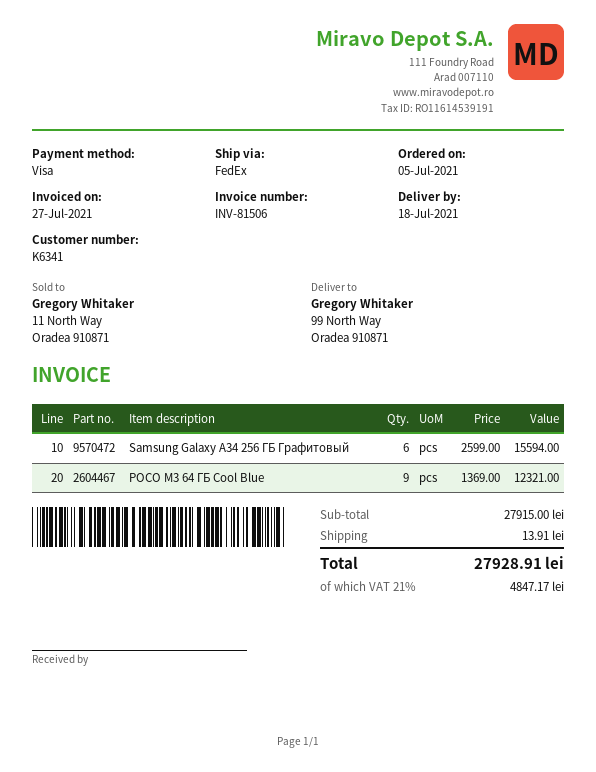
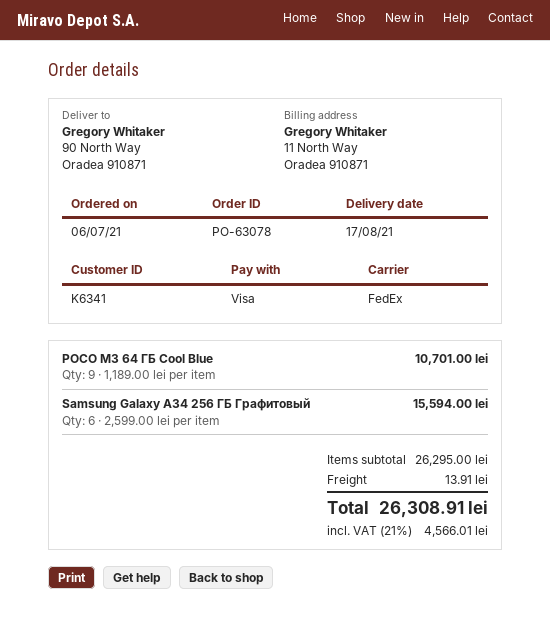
order date: 2021-07-05 -> 2021-07-06
delivery date: 2021-07-18 -> 2021-08-17
ship to: 99 North Way, Oradea 910871 -> 90 North Way, Oradea 910871
POCO M3 64 ГБ Cool Blue: 9 x 1369.00 = 12321.00 -> 9 x 1189.00 = 10701.00
subtotal: 27915.00 -> 26295.00
tax: 21% = 4847.17 -> 21% = 4566.01
total: 27928.91 -> 26308.91

